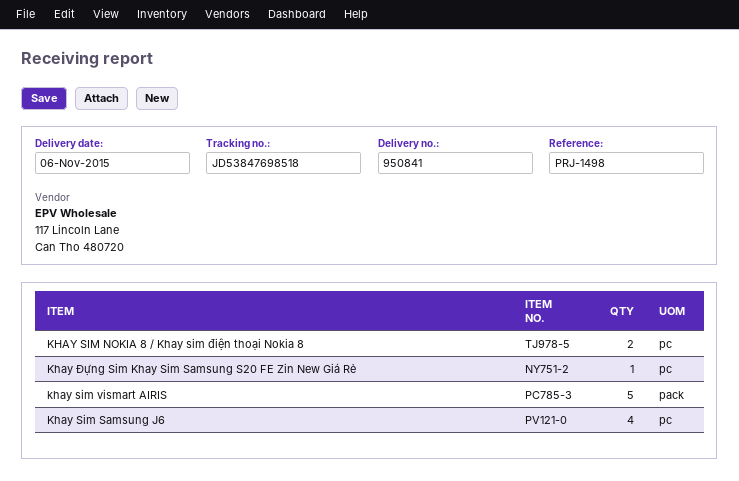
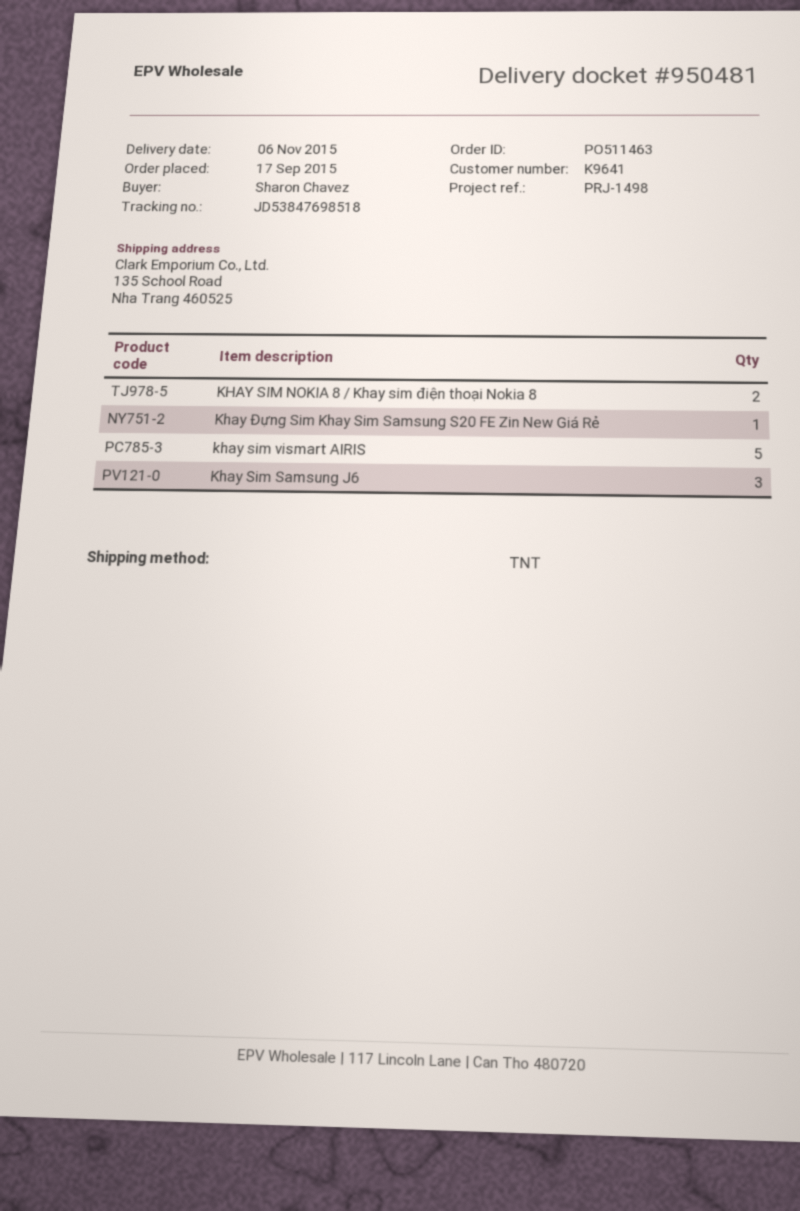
delivery note number: 950841 -> 950481
Khay Sim Samsung J6: 4 -> 3

